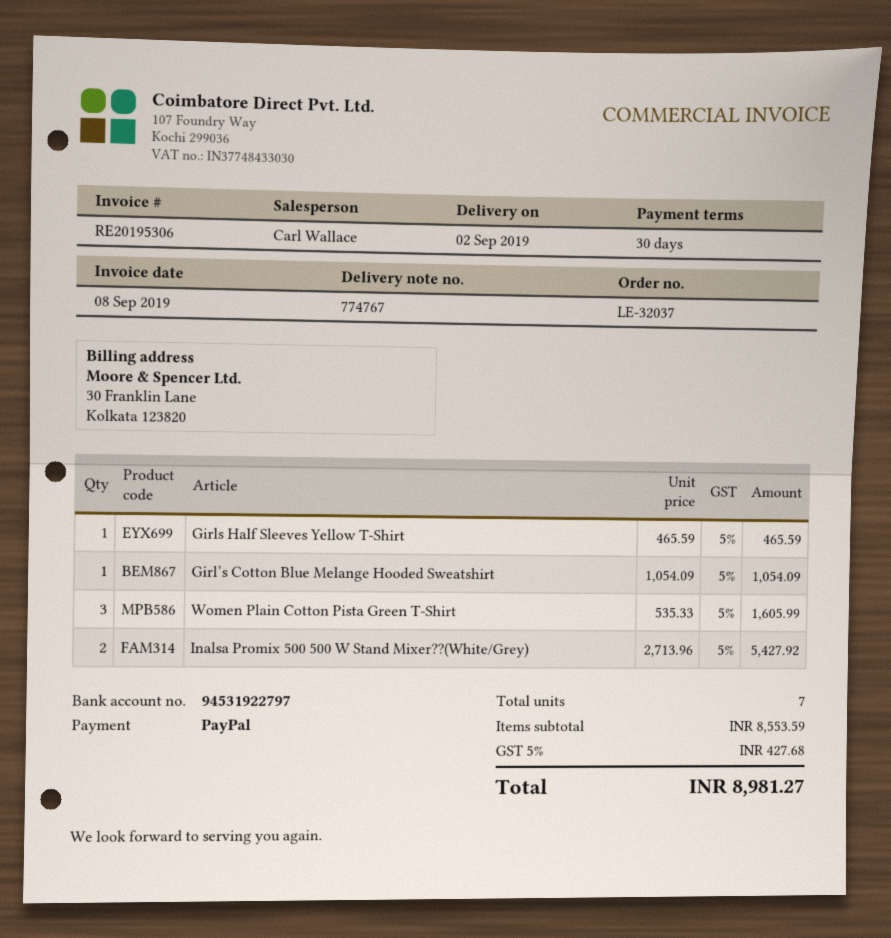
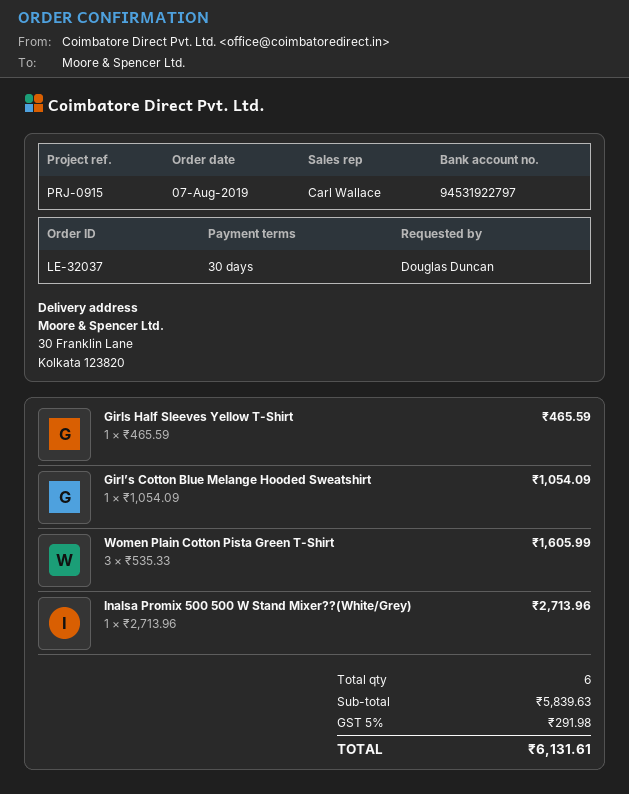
Inalsa Promix 500 500 W Stand Mixer??(White/Grey): 2 x 2713.96 = 5427.92 -> 1 x 2713.96 = 2713.96
total quantity: 7 -> 6
subtotal: 8553.59 -> 5839.63
tax: 5% = 427.68 -> 5% = 291.98
total: 8981.27 -> 6131.61

